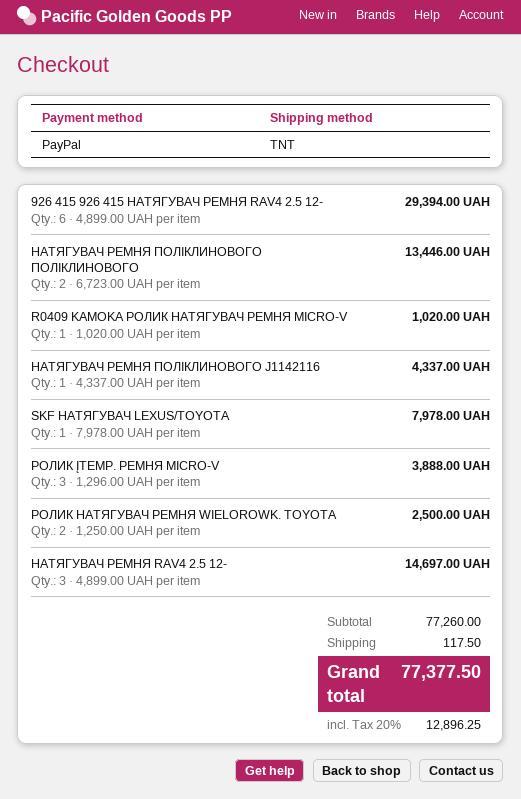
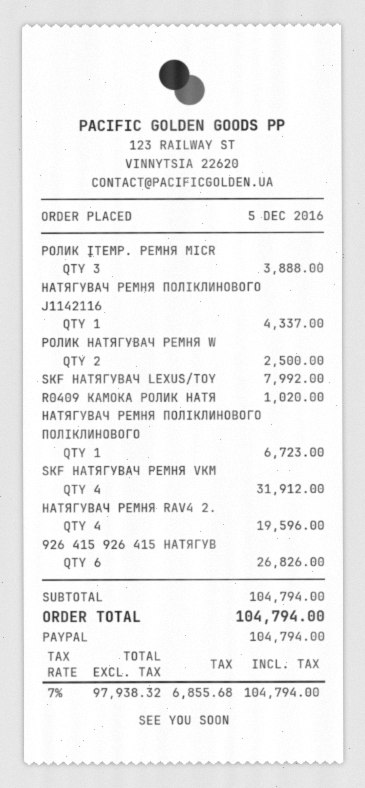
926 415 926 415 НАТЯГУВАЧ РЕМНЯ RAV4 2.5 12-: 6 for 29394.00 -> 6 for 26826.00
НАТЯГУВАЧ РЕМНЯ ПОЛІКЛИНОВОГО ПОЛІКЛИНОВОГО: 2 for 13446.00 -> 1 for 6723.00
SKF НАТЯГУВАЧ LEXUS/TOYOTA: 1 for 7978.00 -> 1 for 7992.00
НАТЯГУВАЧ РЕМНЯ RAV4 2.5 12-: 3 for 14697.00 -> 4 for 19596.00
SKF НАТЯГУВАЧ РЕМНЯ VKM: none -> 4 for 31912.00
subtotal: 77260.00 -> 104794.00
shipping: 117.50 -> none
tax: 20% = 12896.25 -> 7% = 6855.68
total: 77377.50 -> 104794.00

